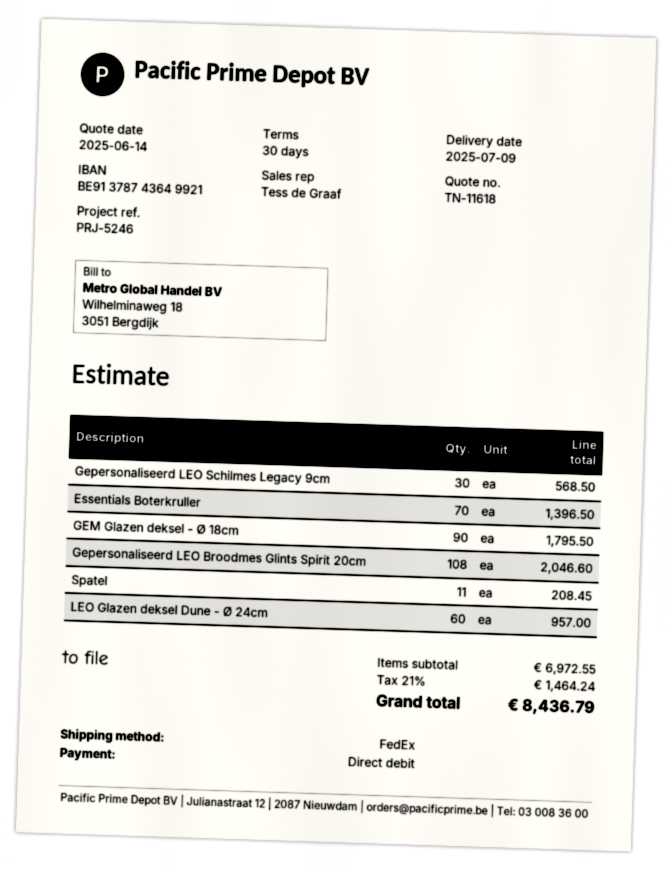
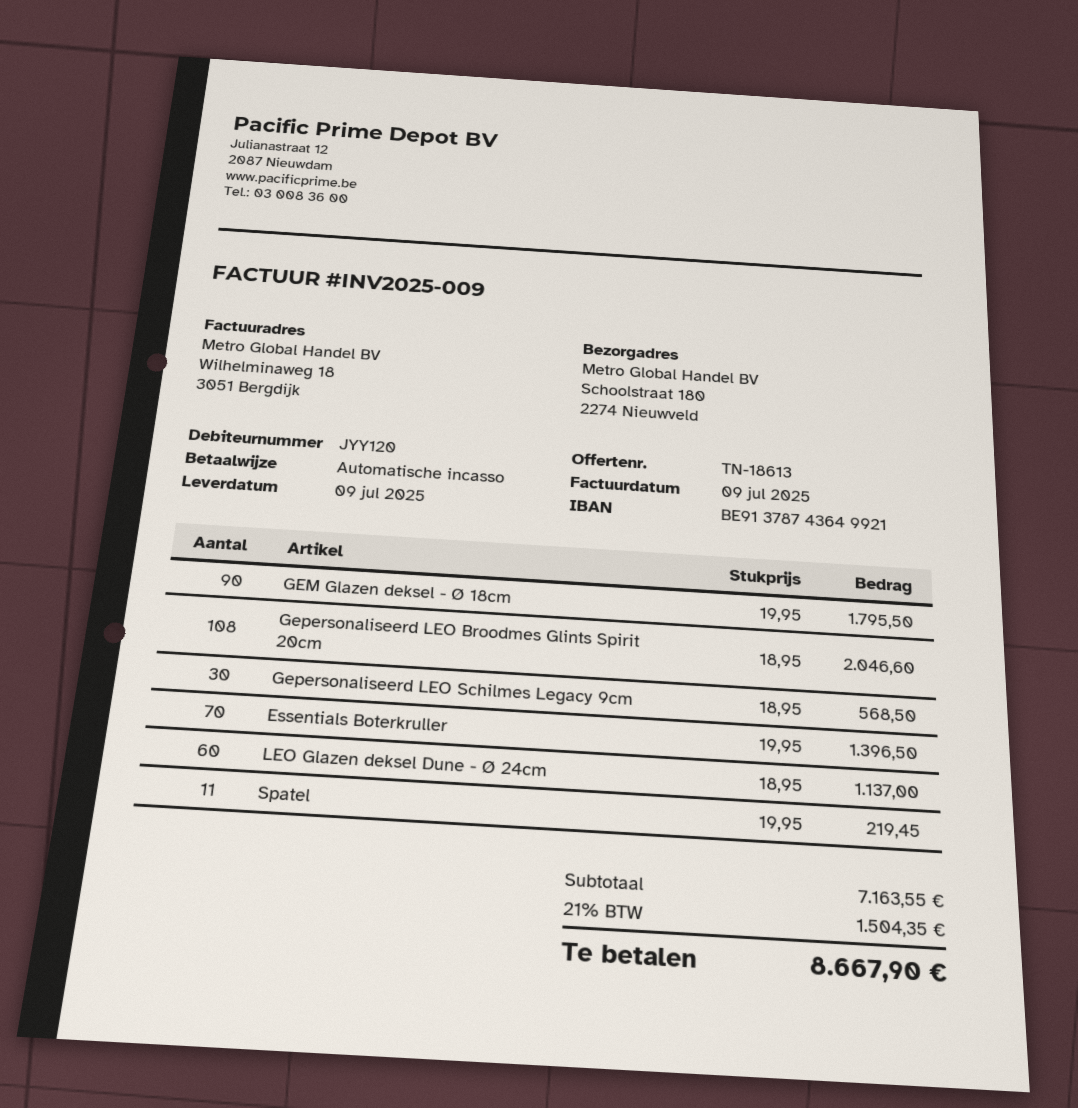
quote number: TN-11618 -> TN-18613
Spatel: 11 for 208.45 -> 11 for 219.45
LEO Glazen deksel Dune - Ø 24cm: 60 for 957.00 -> 60 for 1137.00
subtotal: 6972.55 -> 7163.55
tax: 21% = 1464.24 -> 21% = 1504.35
total: 8436.79 -> 8667.90

